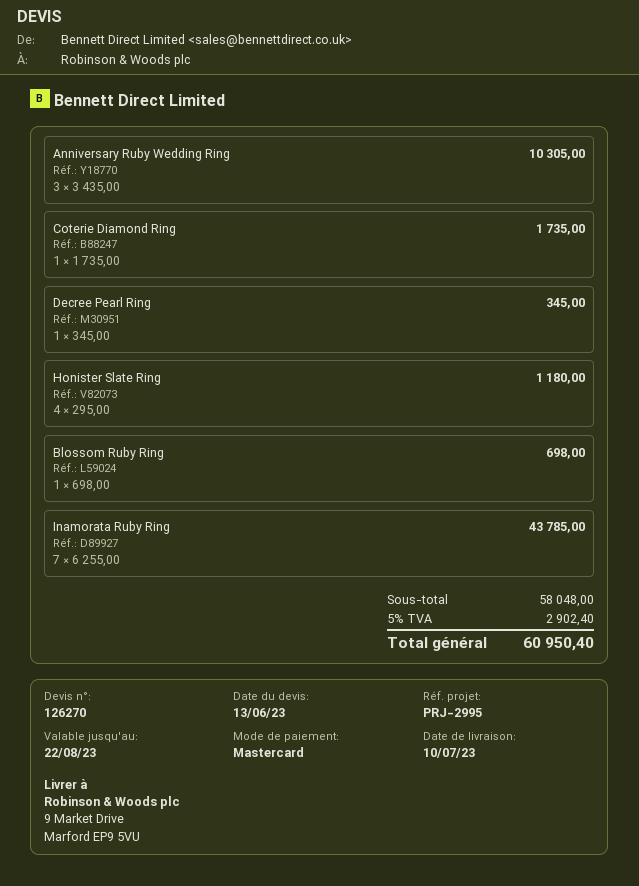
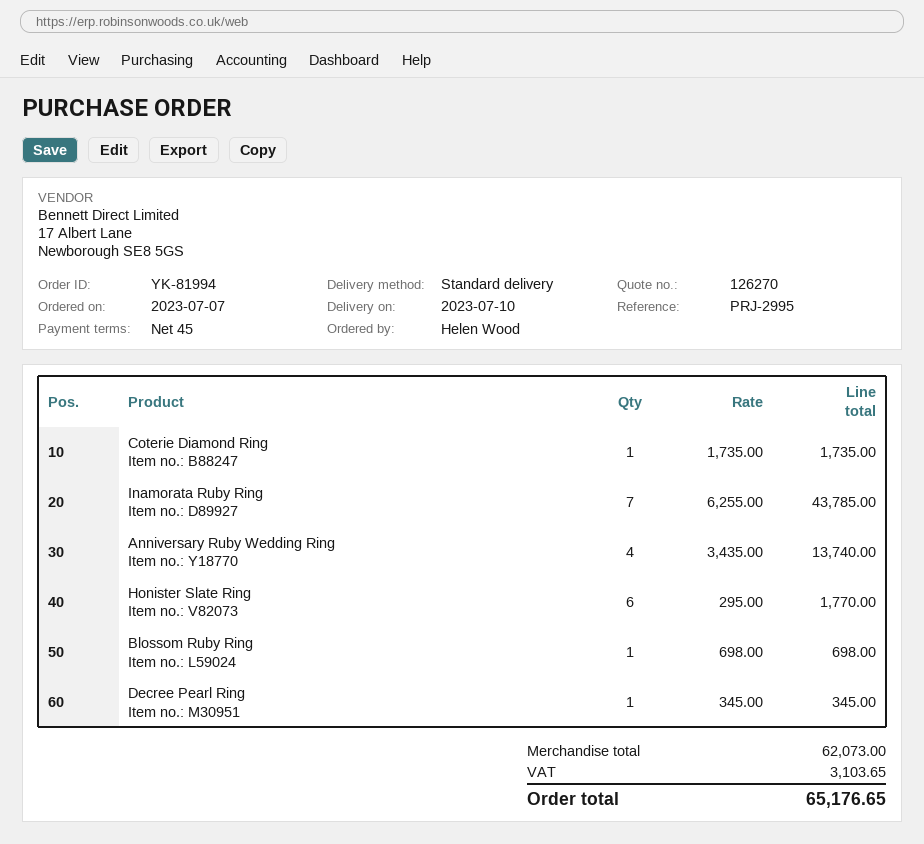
Anniversary Ruby Wedding Ring: 3 x 3435.00 = 10305.00 -> 4 x 3435.00 = 13740.00
Honister Slate Ring: 4 x 295.00 = 1180.00 -> 6 x 295.00 = 1770.00
subtotal: 58048.00 -> 62073.00
tax: 2902.40 -> 3103.65
total: 60950.40 -> 65176.65

